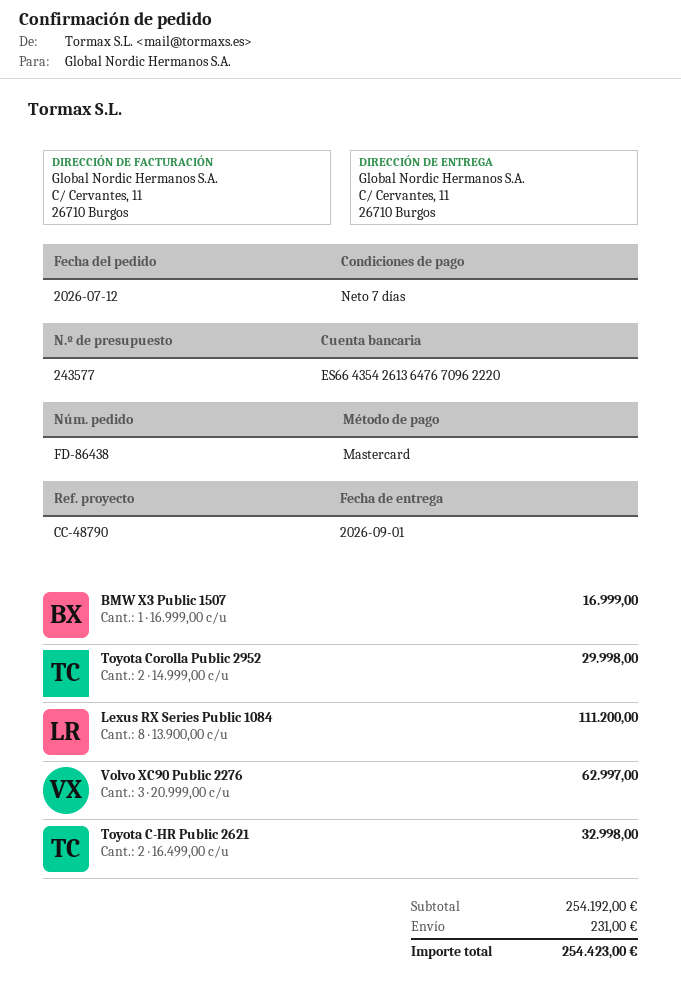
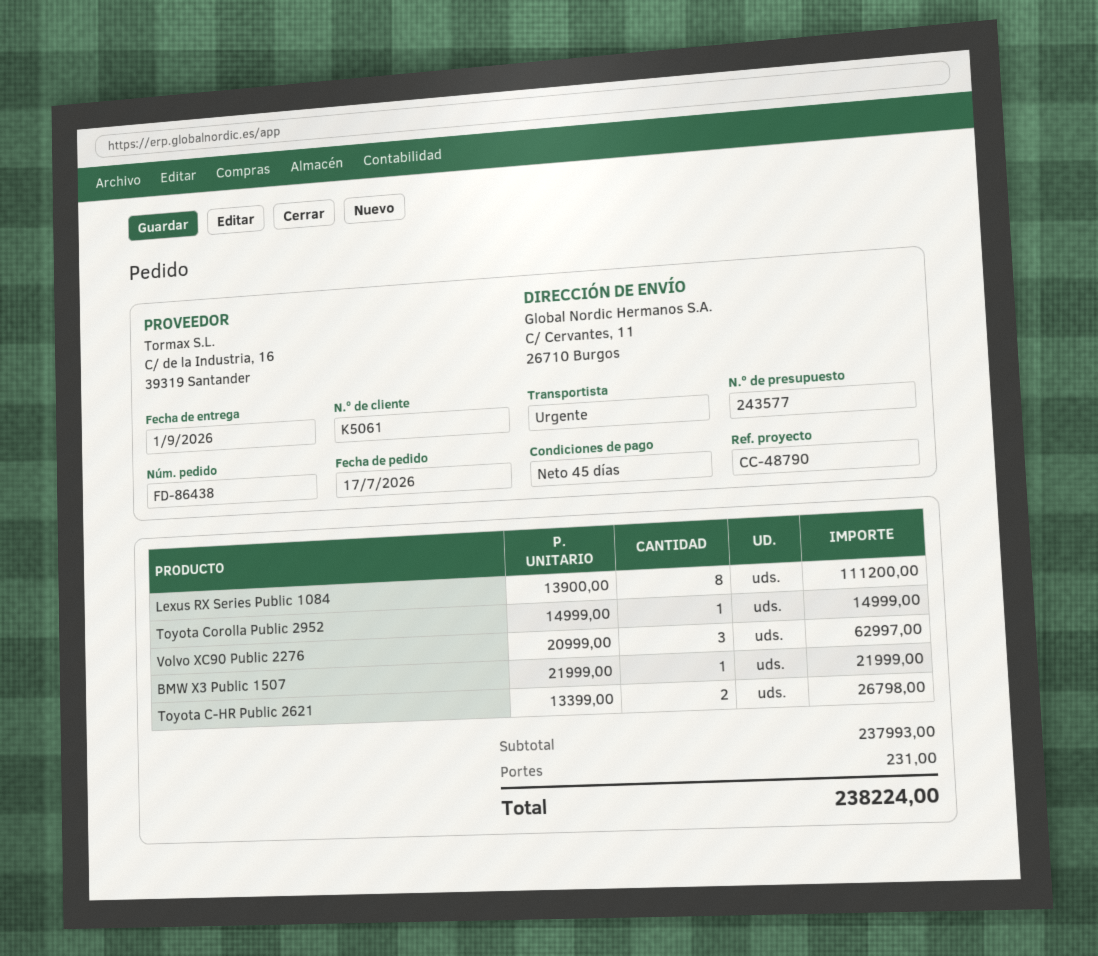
order date: 2026-07-12 -> 2026-07-17
payment terms: 7 days -> 45 days
BMW X3 Public 1507: 1 x 16999.00 = 16999.00 -> 1 x 21999.00 = 21999.00
Toyota Corolla Public 2952: 2 x 14999.00 = 29998.00 -> 1 x 14999.00 = 14999.00
Toyota C-HR Public 2621: 2 x 16499.00 = 32998.00 -> 2 x 13399.00 = 26798.00
subtotal: 254192.00 -> 237993.00
total: 254423.00 -> 238224.00

